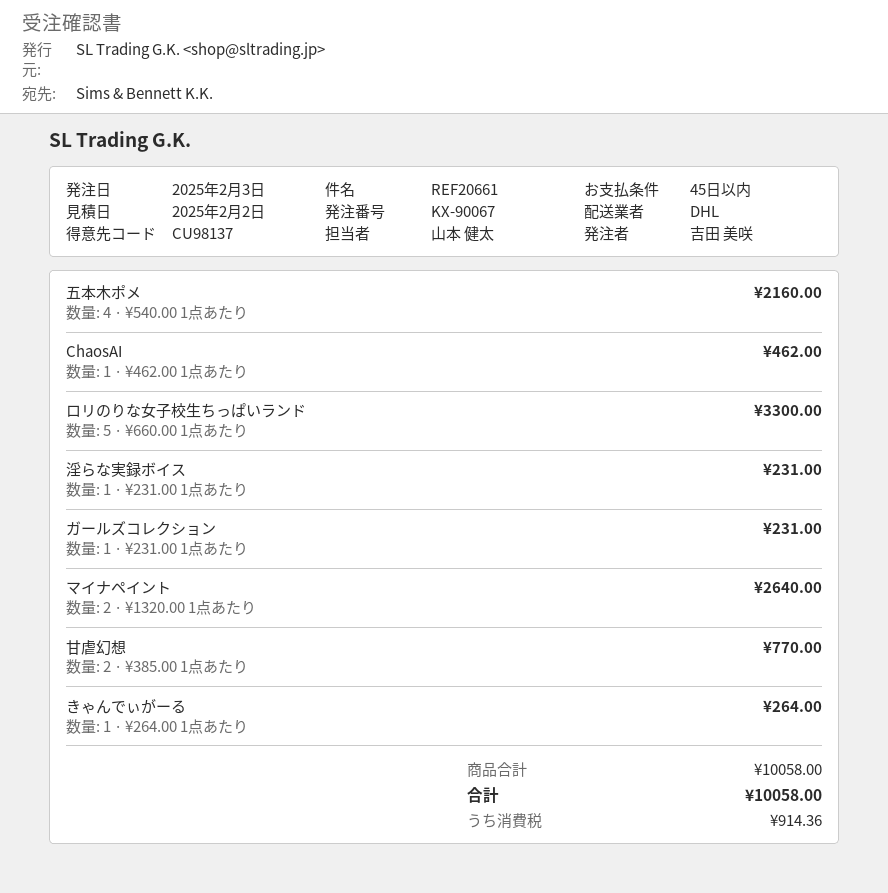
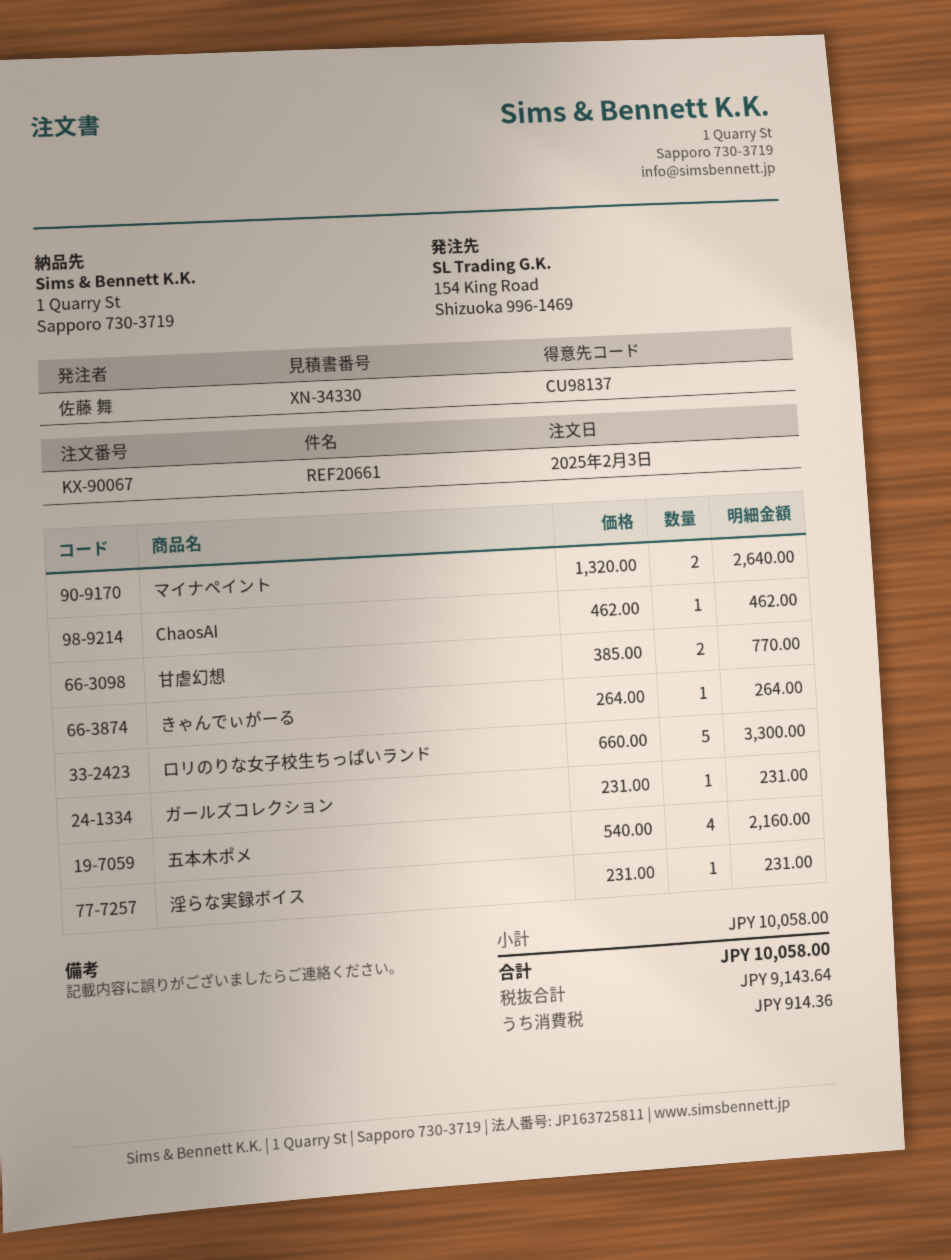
ordered by: 吉田 美咲 -> 佐藤 舞

